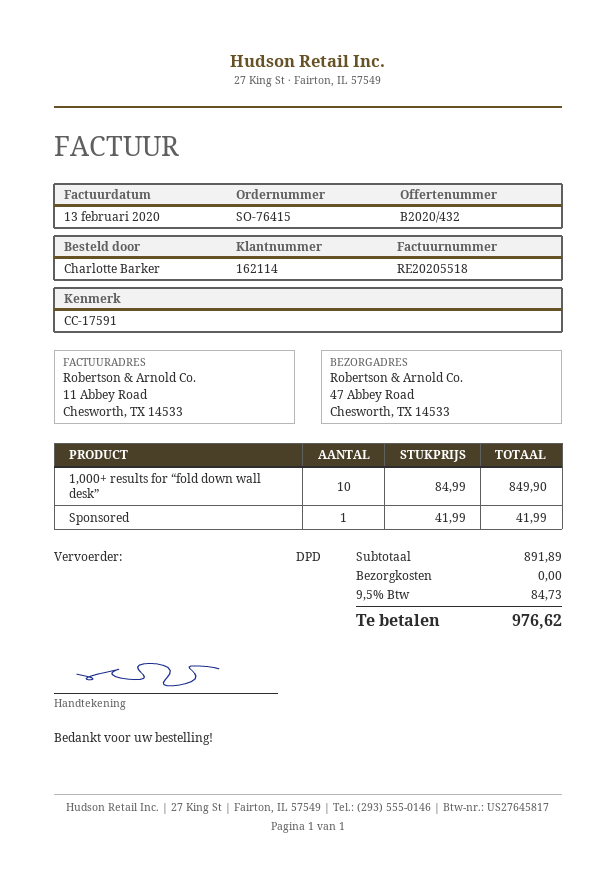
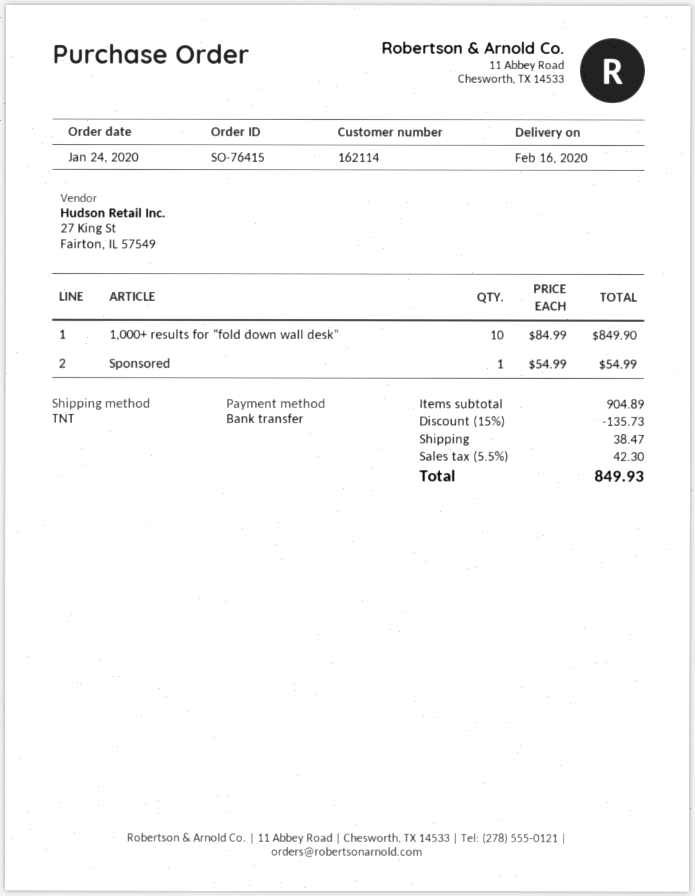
shipping method: DPD -> TNT
Sponsored: 1 x 41.99 = 41.99 -> 1 x 54.99 = 54.99
subtotal: 891.89 -> 904.89
discount: none -> 15% = 135.73
shipping: 0.00 -> 38.47
tax: 9.5% = 84.73 -> 5.5% = 42.30
total: 976.62 -> 849.93

